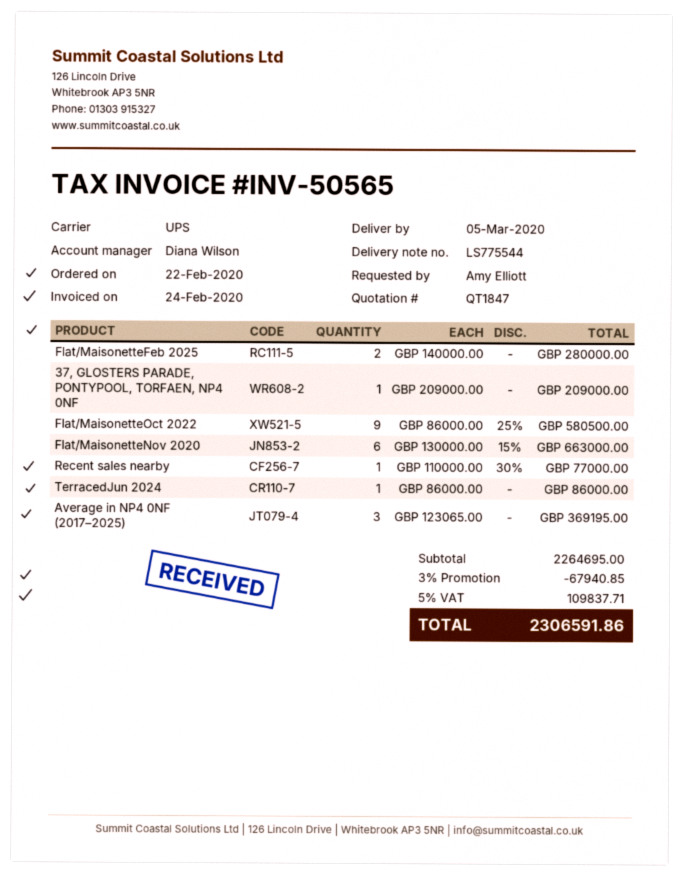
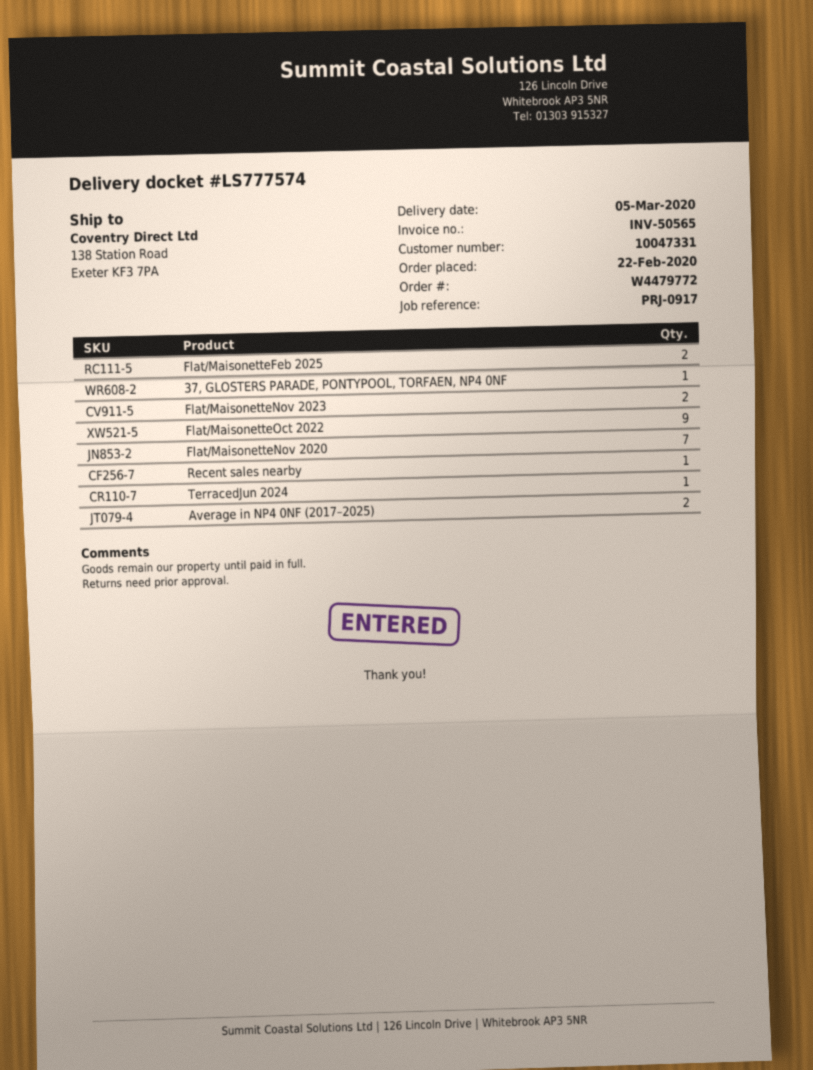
delivery note number: LS775544 -> LS777574
Flat/MaisonetteNov 2020: 6 -> 7
Average in NP4 0NF (2017–2025): 3 -> 2
Flat/MaisonetteNov 2023: none -> 2

